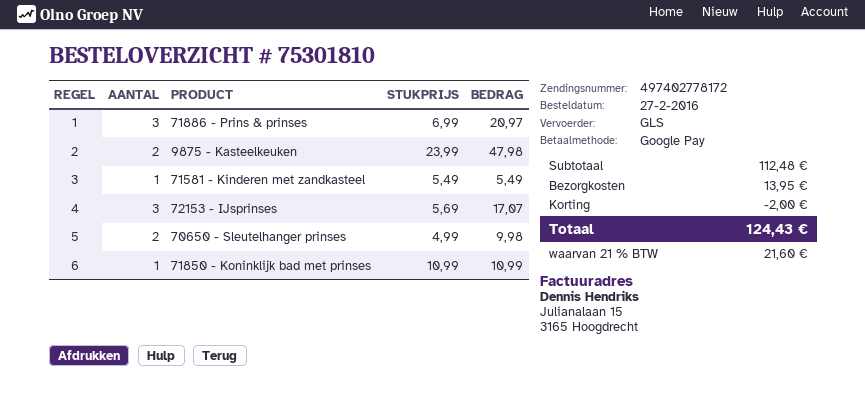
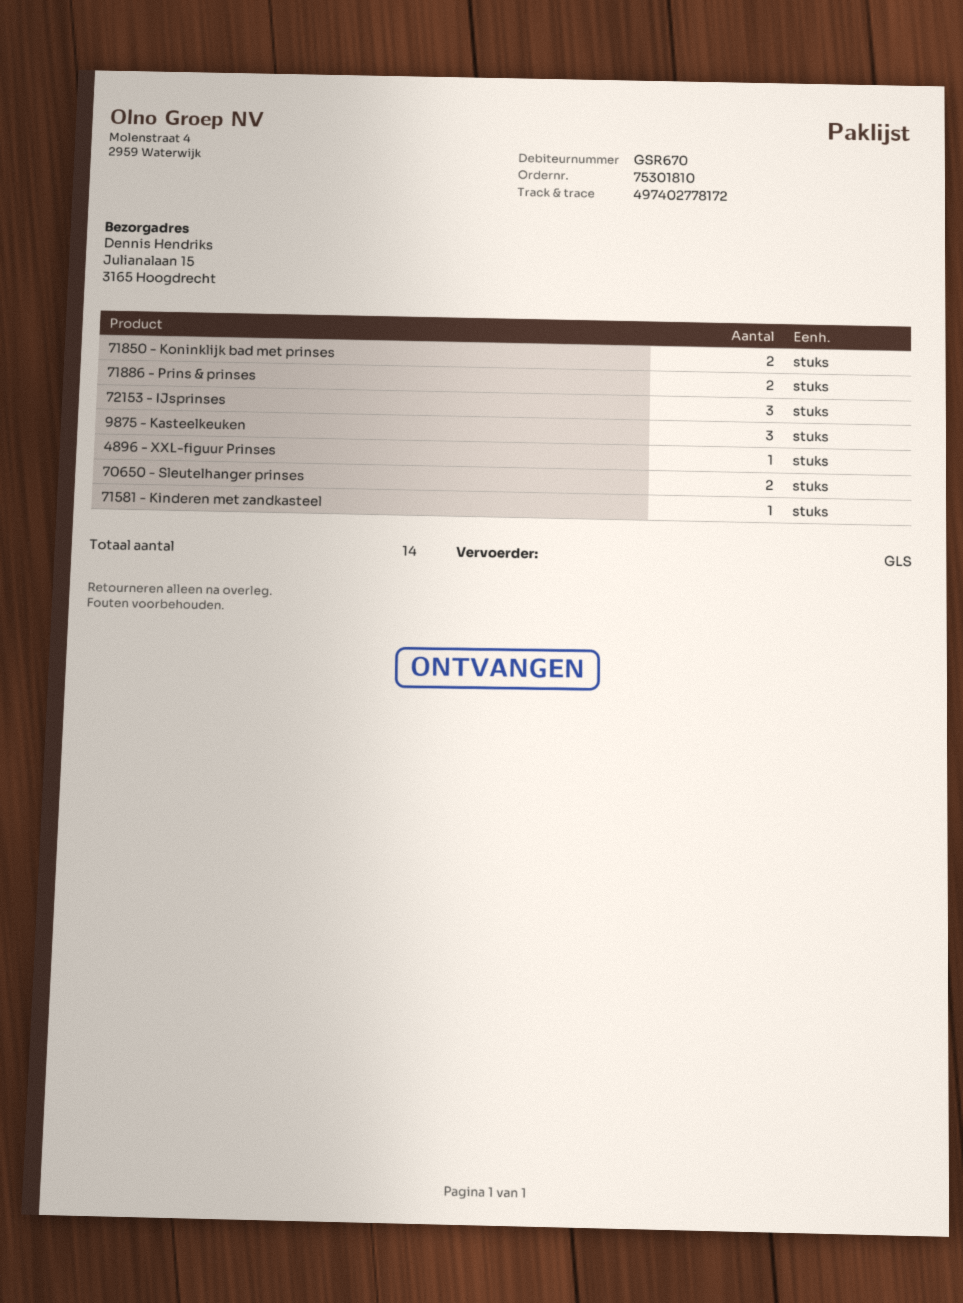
71886 - Prins & prinses: 3 -> 2
9875 - Kasteelkeuken: 2 -> 3
71850 - Koninklijk bad met prinses: 1 -> 2
4896 - XXL-figuur Prinses: none -> 1

